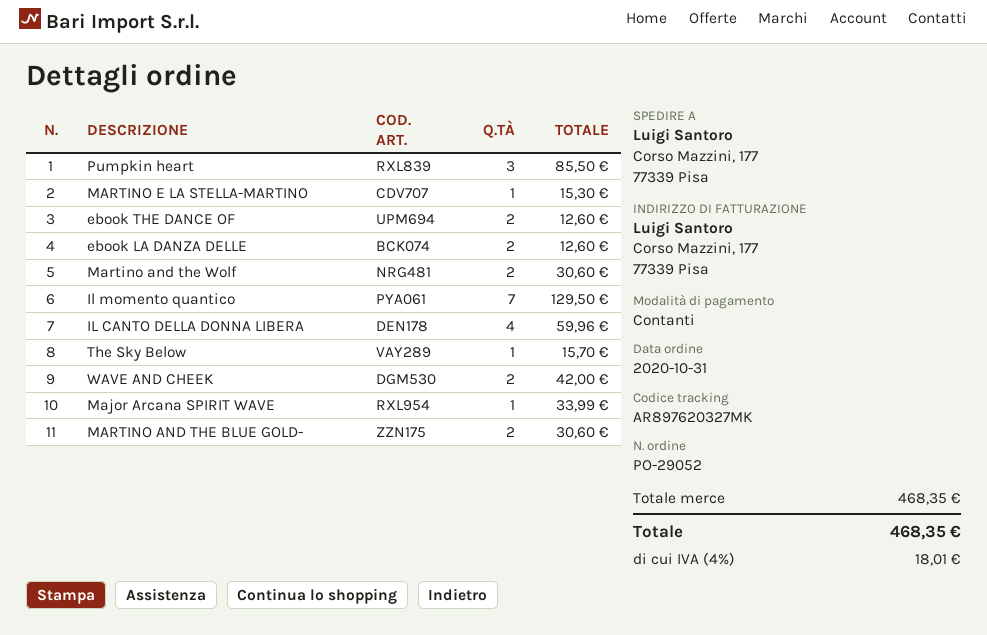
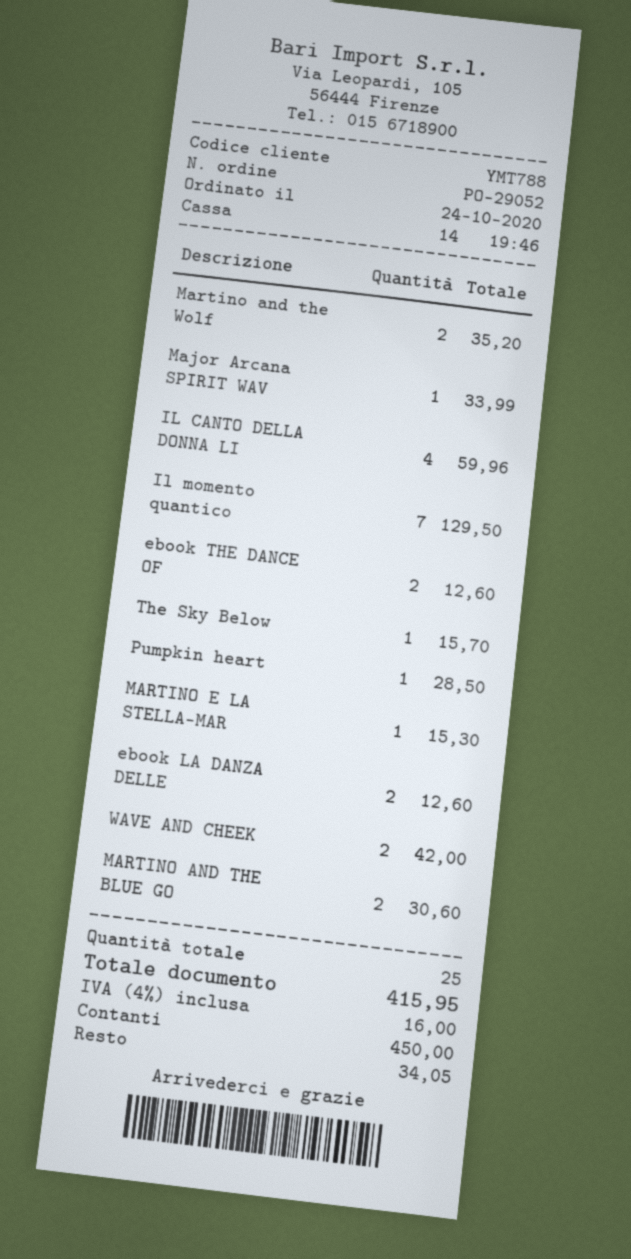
order date: 2020-10-31 -> 2020-10-24
Pumpkin heart: 3 for 85.50 -> 1 for 28.50
Martino and the Wolf: 2 for 30.60 -> 2 for 35.20
tax: 4% = 18.01 -> 4% = 16.00
total: 468.35 -> 415.95

